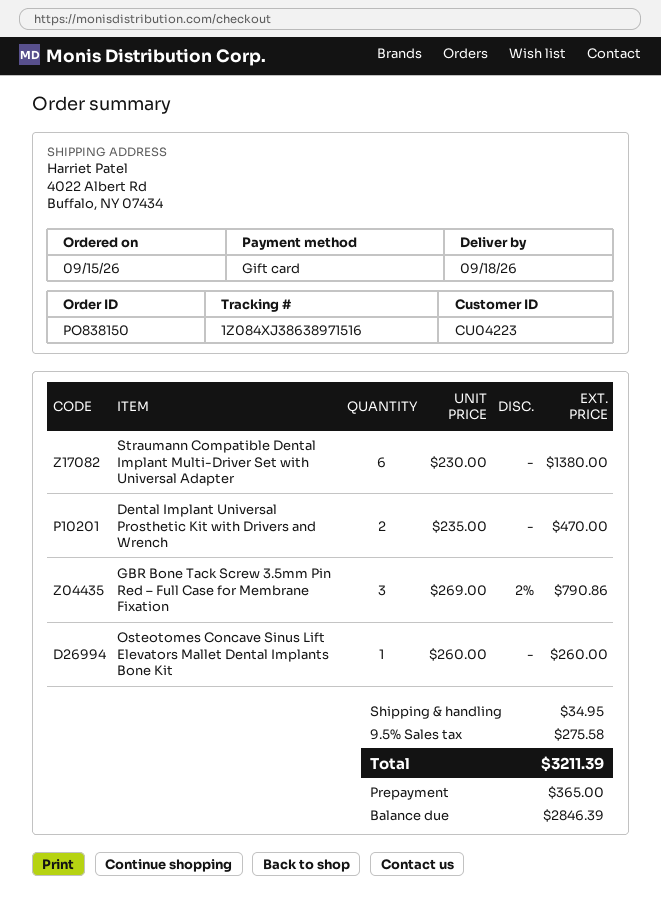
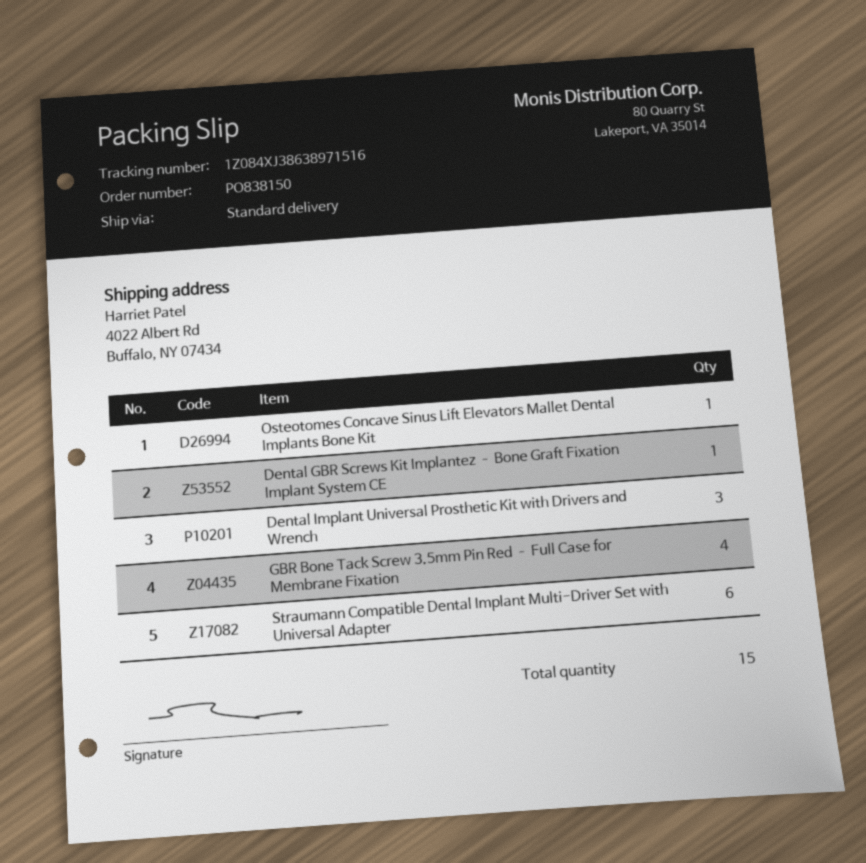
Dental Implant Universal Prosthetic Kit with Drivers and Wrench: 2 -> 3
GBR Bone Tack Screw 3.5mm Pin Red – Full Case for Membrane Fixation: 3 -> 4
Dental GBR Screws Kit Implantez – Bone Graft Fixation Implant System CE: none -> 1

